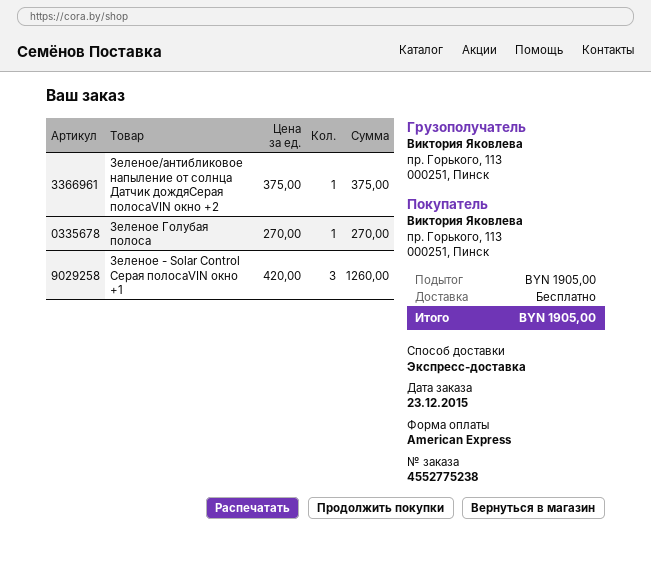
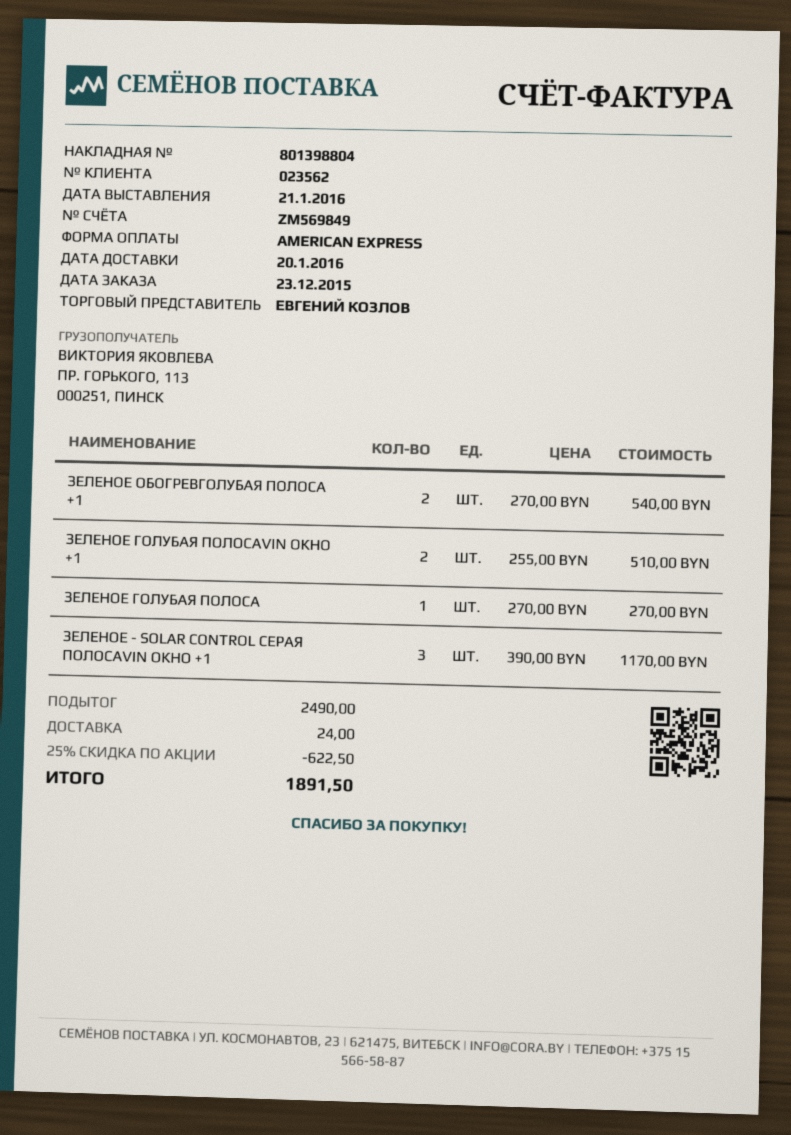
Зеленое/антибликовое напыление от солнца Датчик дождяСерая полосаVIN окно +2: 1 x 375.00 = 375.00 -> none
Зеленое - Solar Control Серая полосаVIN окно +1: 3 x 420.00 = 1260.00 -> 3 x 390.00 = 1170.00
ЗЕЛЕНОЕ ОБОГРЕВГОЛУБАЯ ПОЛОСА +1: none -> 2 x 270.00 = 540.00
ЗЕЛЕНОЕ ГОЛУБАЯ ПОЛОСАVIN ОКНО +1: none -> 2 x 255.00 = 510.00
subtotal: 1905.00 -> 2490.00
discount: none -> 25% = 622.50
shipping: 0.00 -> 24.00
total: 1905.00 -> 1891.50

